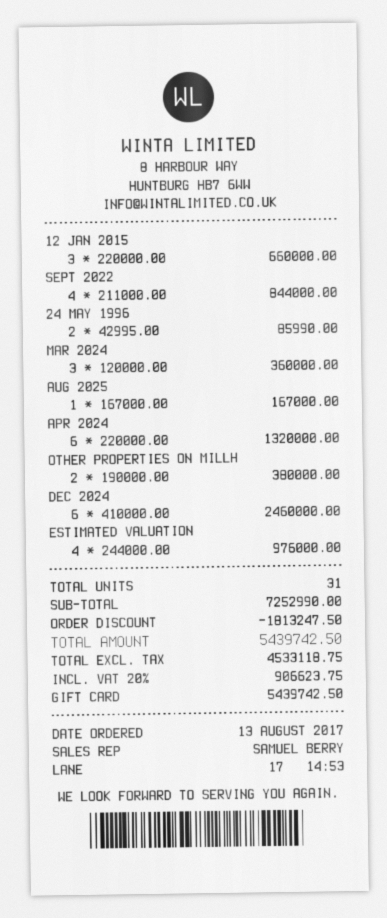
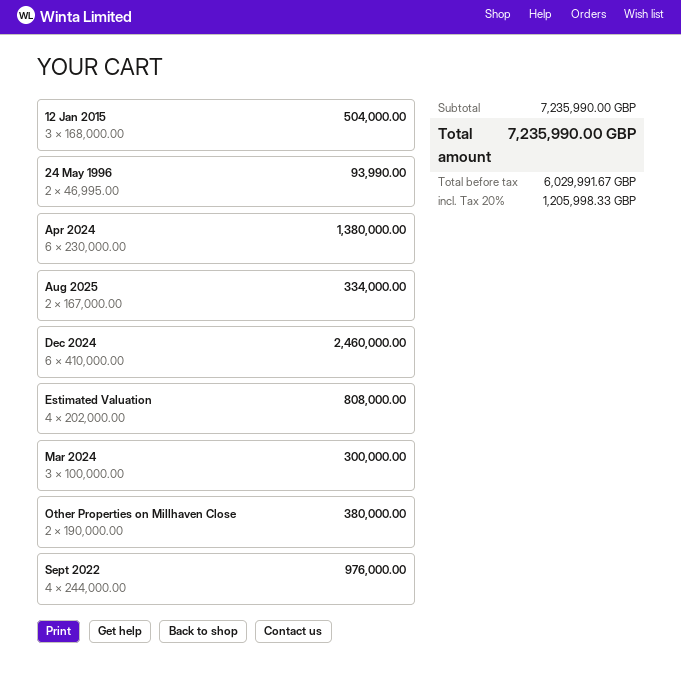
12 JAN 2015: 3 x 220000.00 = 660000.00 -> 3 x 168000.00 = 504000.00
SEPT 2022: 4 x 211000.00 = 844000.00 -> 4 x 244000.00 = 976000.00
24 MAY 1996: 2 x 42995.00 = 85990.00 -> 2 x 46995.00 = 93990.00
MAR 2024: 3 x 120000.00 = 360000.00 -> 3 x 100000.00 = 300000.00
AUG 2025: 1 x 167000.00 = 167000.00 -> 2 x 167000.00 = 334000.00
APR 2024: 6 x 220000.00 = 1320000.00 -> 6 x 230000.00 = 1380000.00
ESTIMATED VALUATION: 4 x 244000.00 = 976000.00 -> 4 x 202000.00 = 808000.00
subtotal: 7252990.00 -> 7235990.00
discount: 1813247.50 -> none
net: 4533118.75 -> 6029991.67
tax: 20% = 906623.75 -> 20% = 1205998.33
total: 5439742.50 -> 7235990.00

